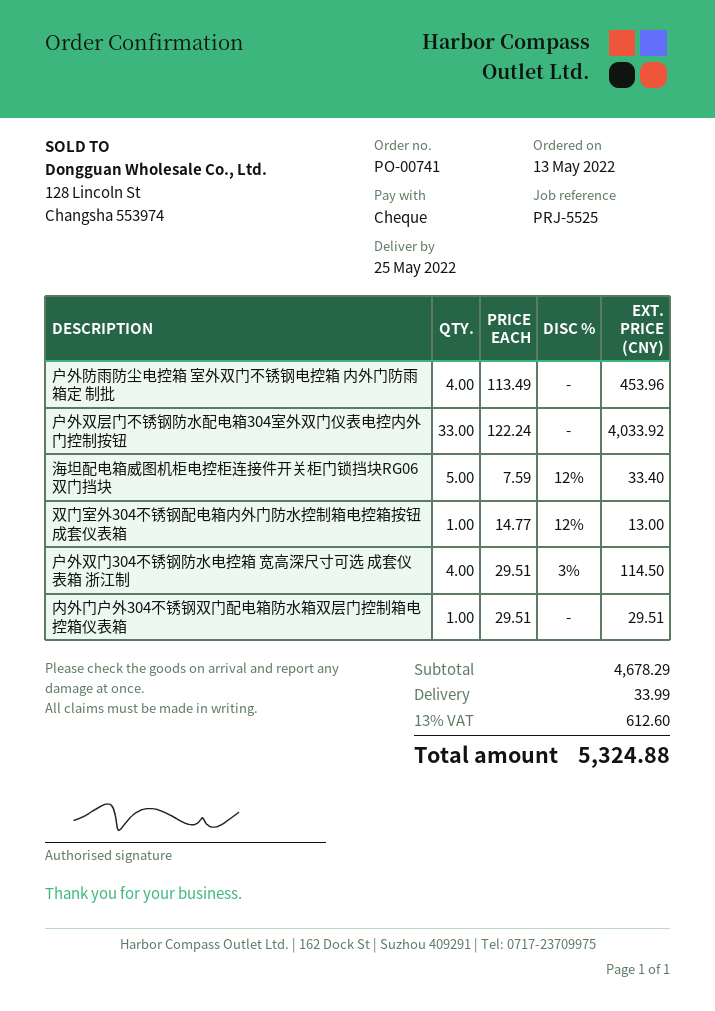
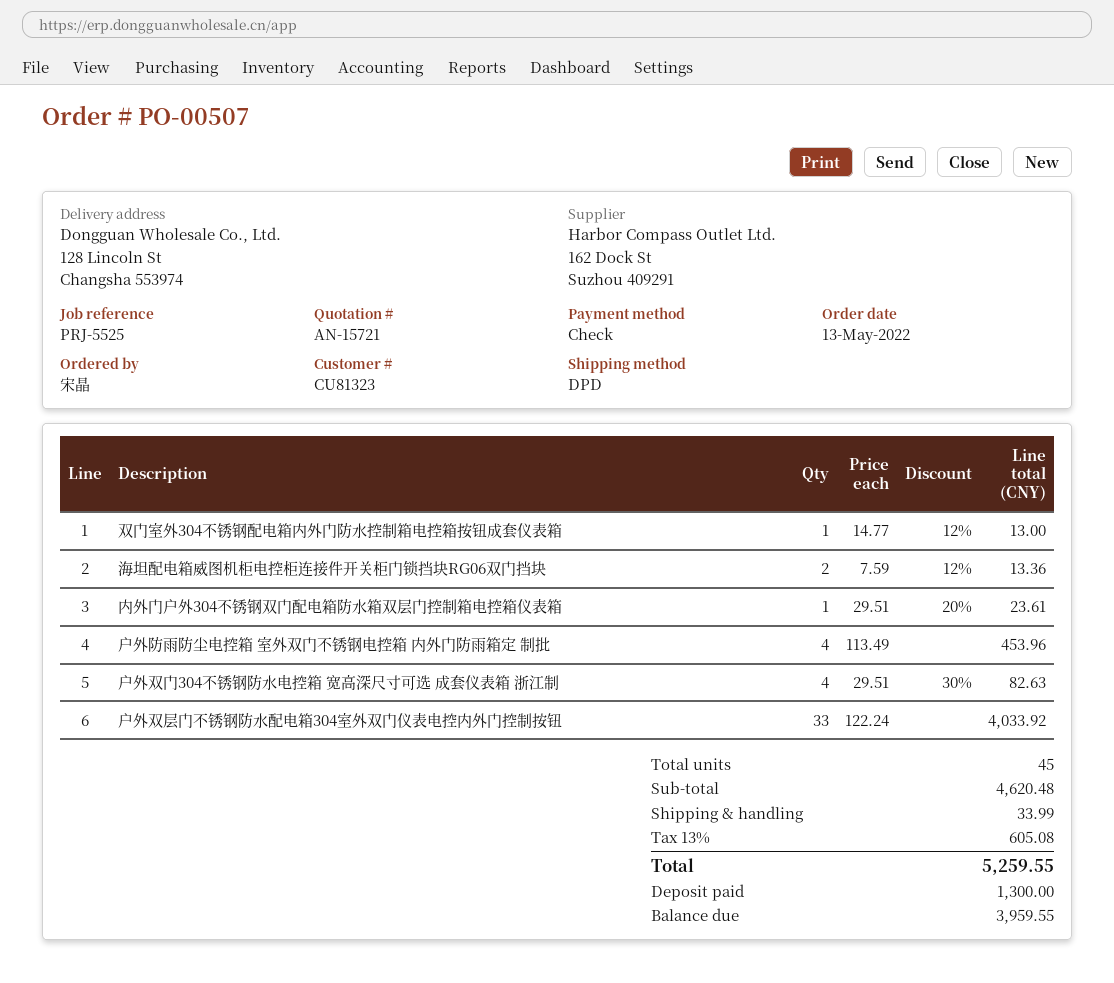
order number: PO-00741 -> PO-00507
海坦配电箱威图机柜电控柜连接件开关柜门锁挡块RG06双门挡块: 5 x 7.59 - 12% = 33.40 -> 2 x 7.59 - 12% = 13.36
户外双门304不锈钢防水电控箱 宽高深尺寸可选 成套仪表箱 浙江制: 4 x 29.51 - 3% = 114.50 -> 4 x 29.51 - 30% = 82.63
内外门户外304不锈钢双门配电箱防水箱双层门控制箱电控箱仪表箱: 1 x 29.51 = 29.51 -> 1 x 29.51 - 20% = 23.61
subtotal: 4678.29 -> 4620.48
tax: 13% = 612.60 -> 13% = 605.08
total: 5324.88 -> 5259.55

